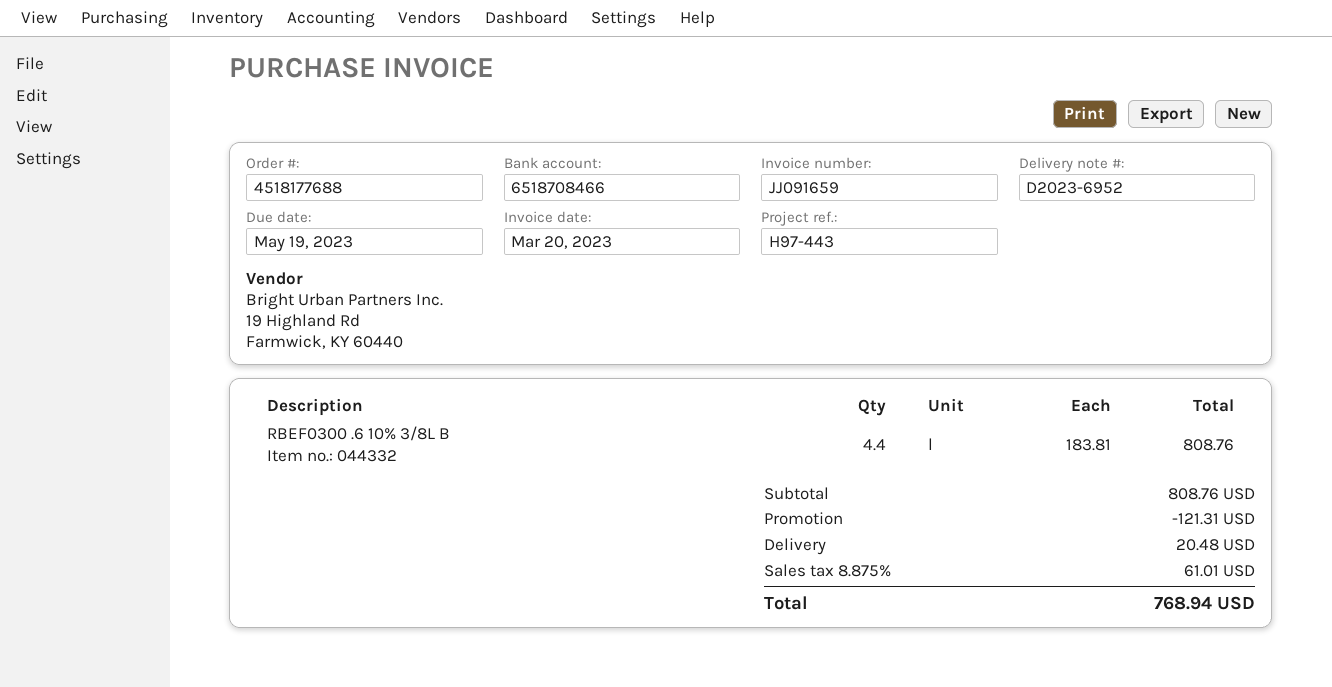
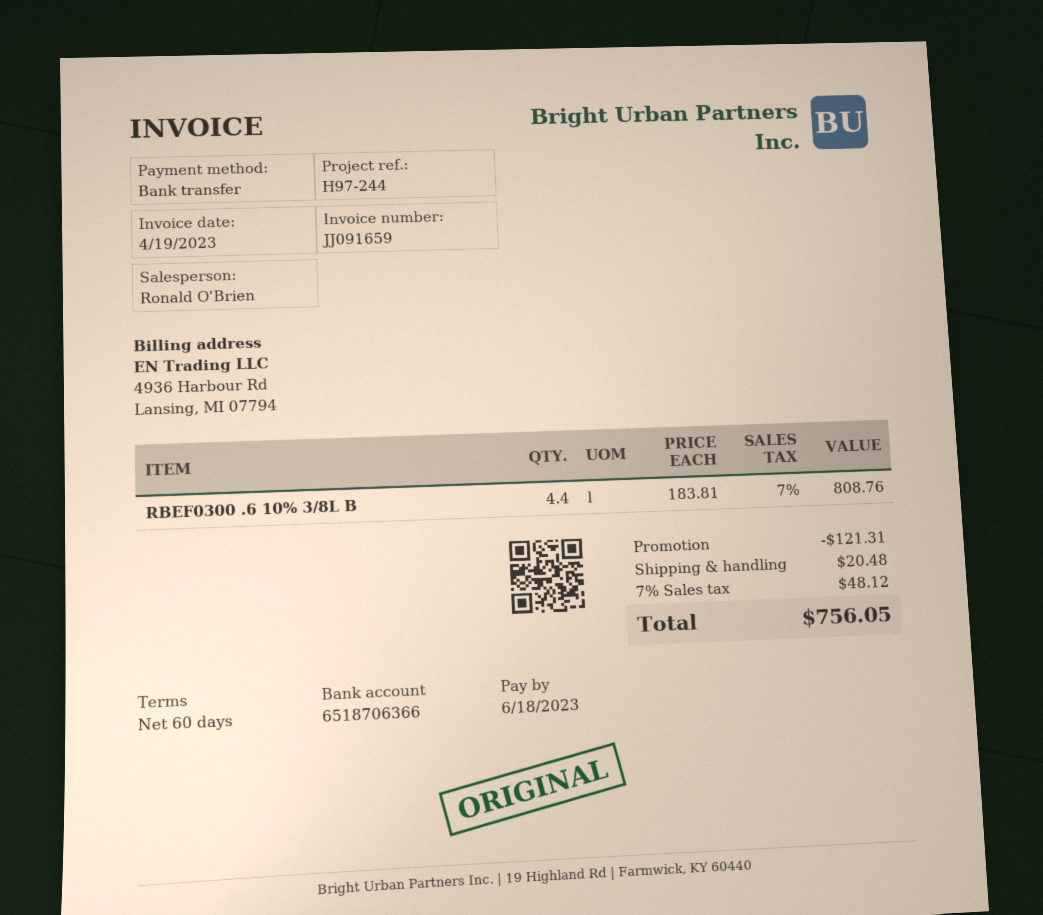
invoice date: 2023-03-20 -> 2023-04-19
due date: 2023-05-19 -> 2023-06-18
reference: H97-443 -> H97-244
bank account: 6518708466 -> 6518706366
tax: 8.875% = 61.01 -> 7% = 48.12
total: 768.94 -> 756.05

